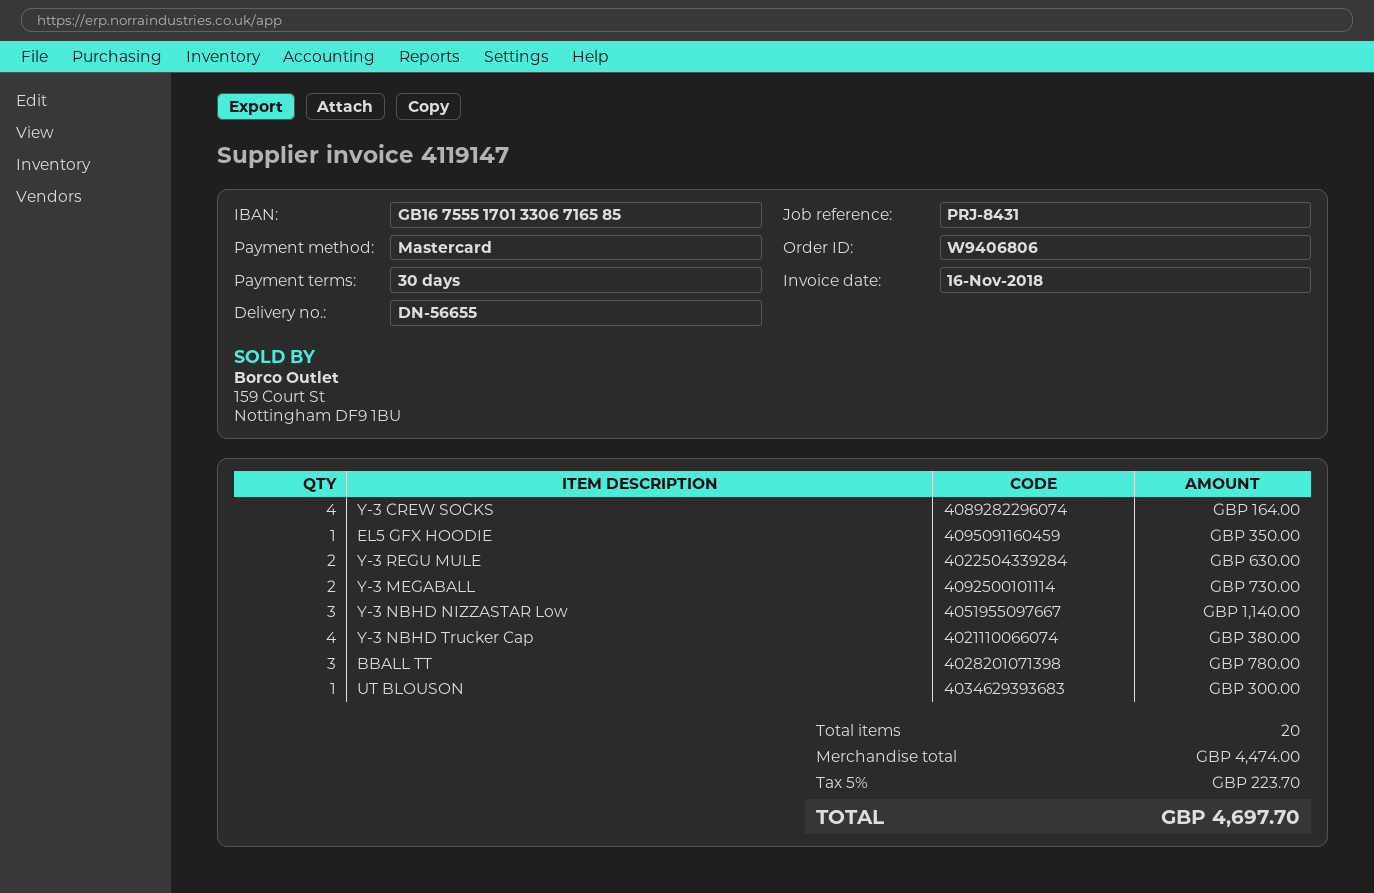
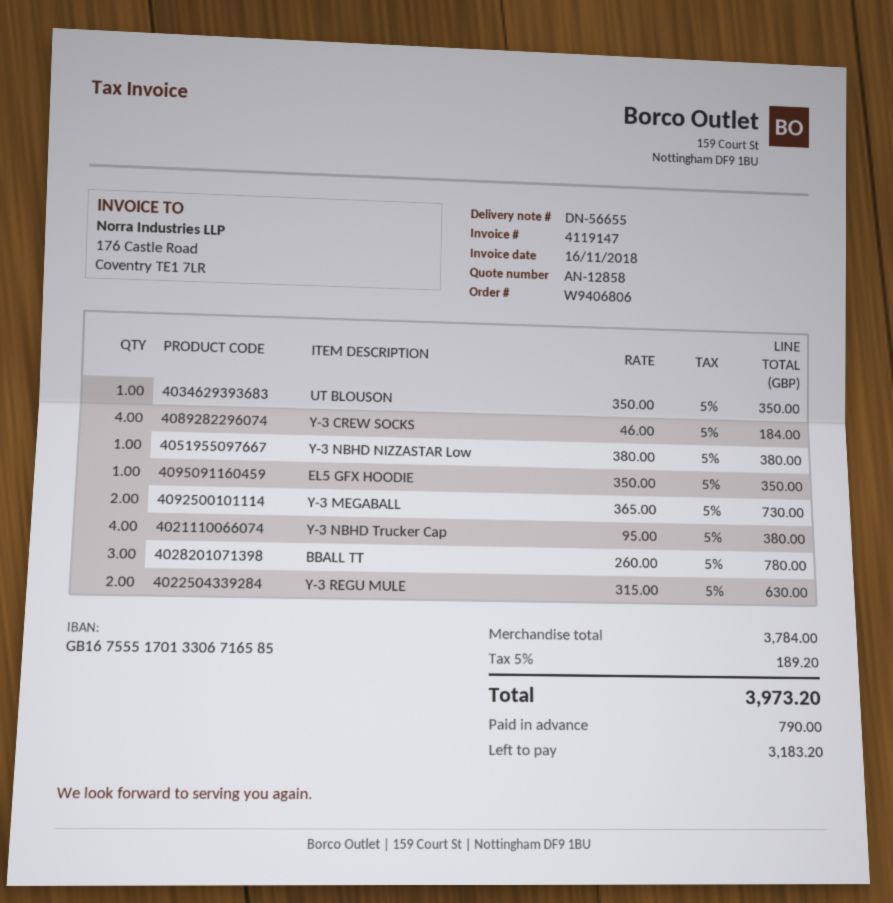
Y-3 CREW SOCKS: 4 for 164.00 -> 4 for 184.00
Y-3 NBHD NIZZASTAR Low: 3 for 1140.00 -> 1 for 380.00
UT BLOUSON: 1 for 300.00 -> 1 for 350.00
subtotal: 4474.00 -> 3784.00
tax: 5% = 223.70 -> 5% = 189.20
total: 4697.70 -> 3973.20

